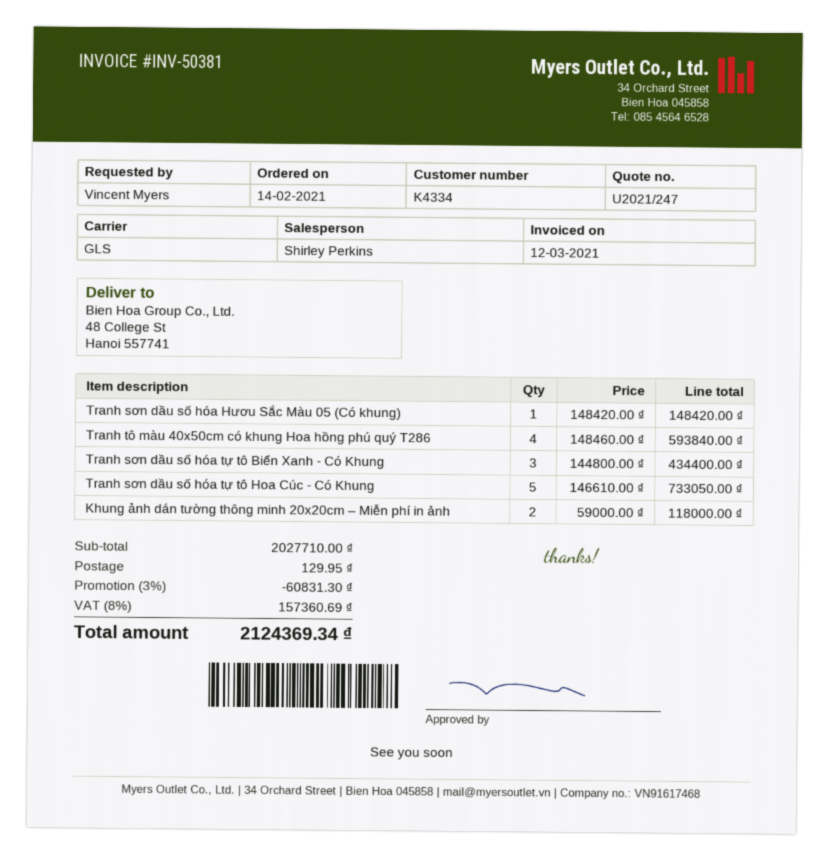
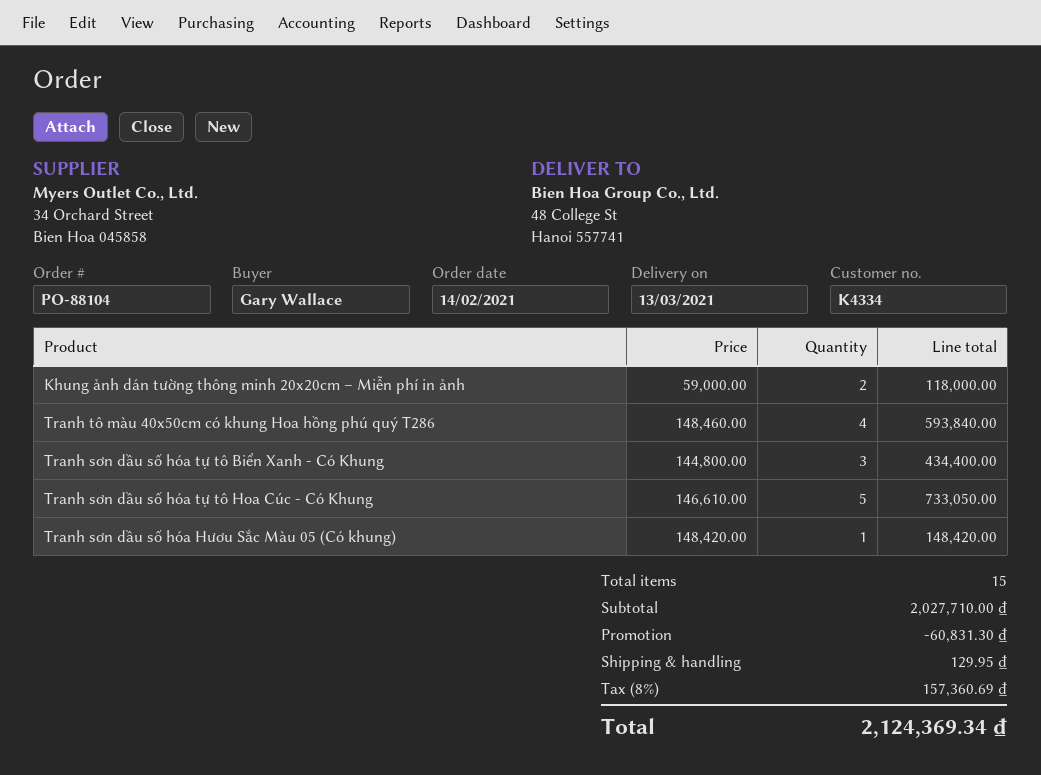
ordered by: Vincent Myers -> Gary Wallace

